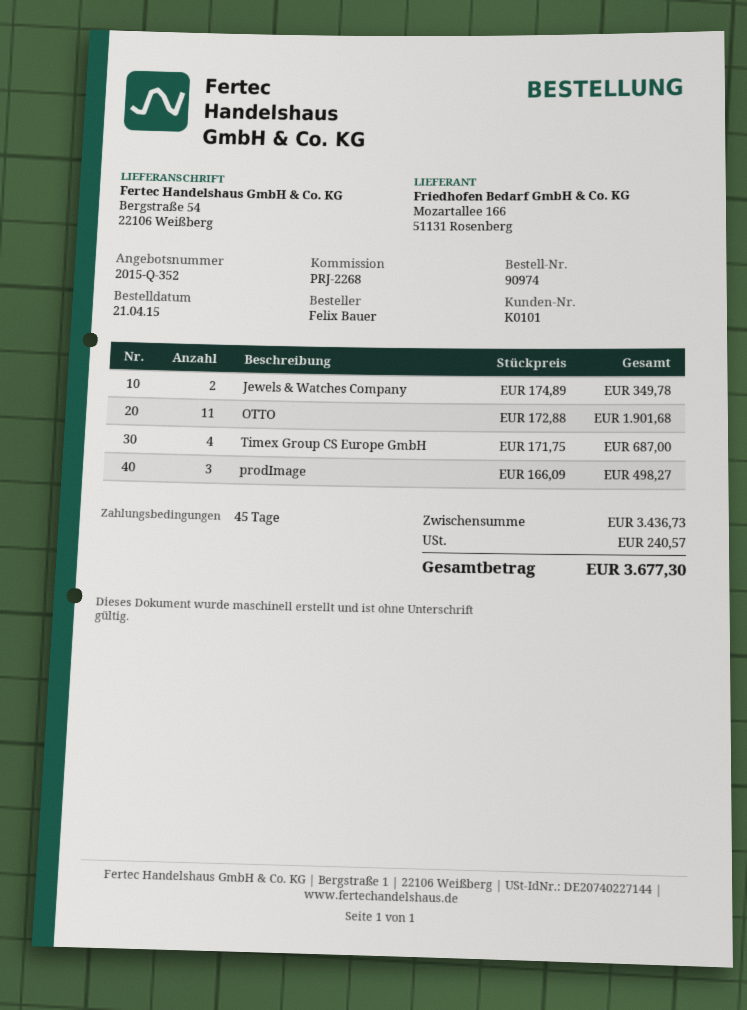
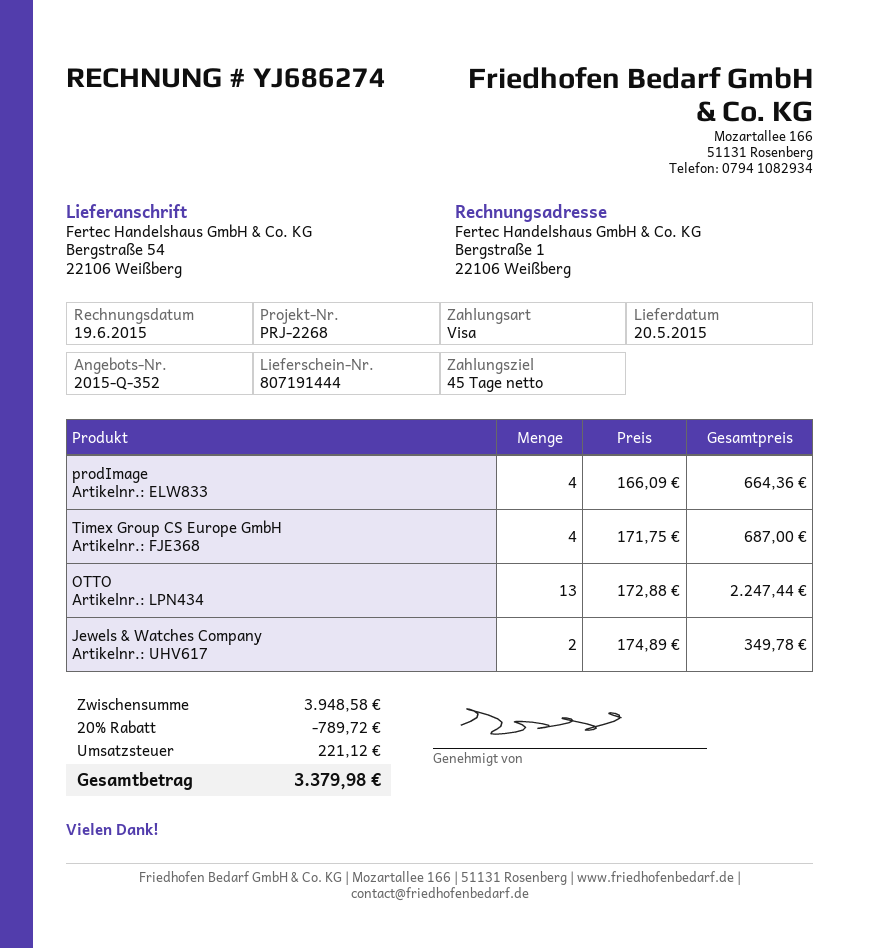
OTTO: 11 x 172.88 = 1901.68 -> 13 x 172.88 = 2247.44
prodImage: 3 x 166.09 = 498.27 -> 4 x 166.09 = 664.36
subtotal: 3436.73 -> 3948.58
discount: none -> 20% = 789.72
tax: 240.57 -> 221.12
total: 3677.30 -> 3379.98

